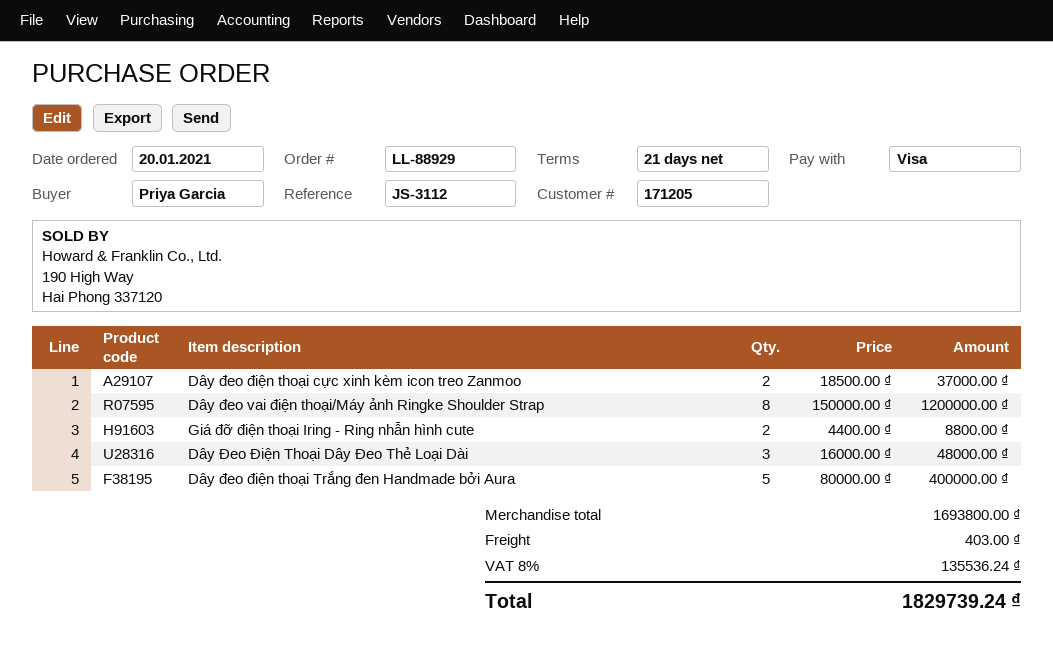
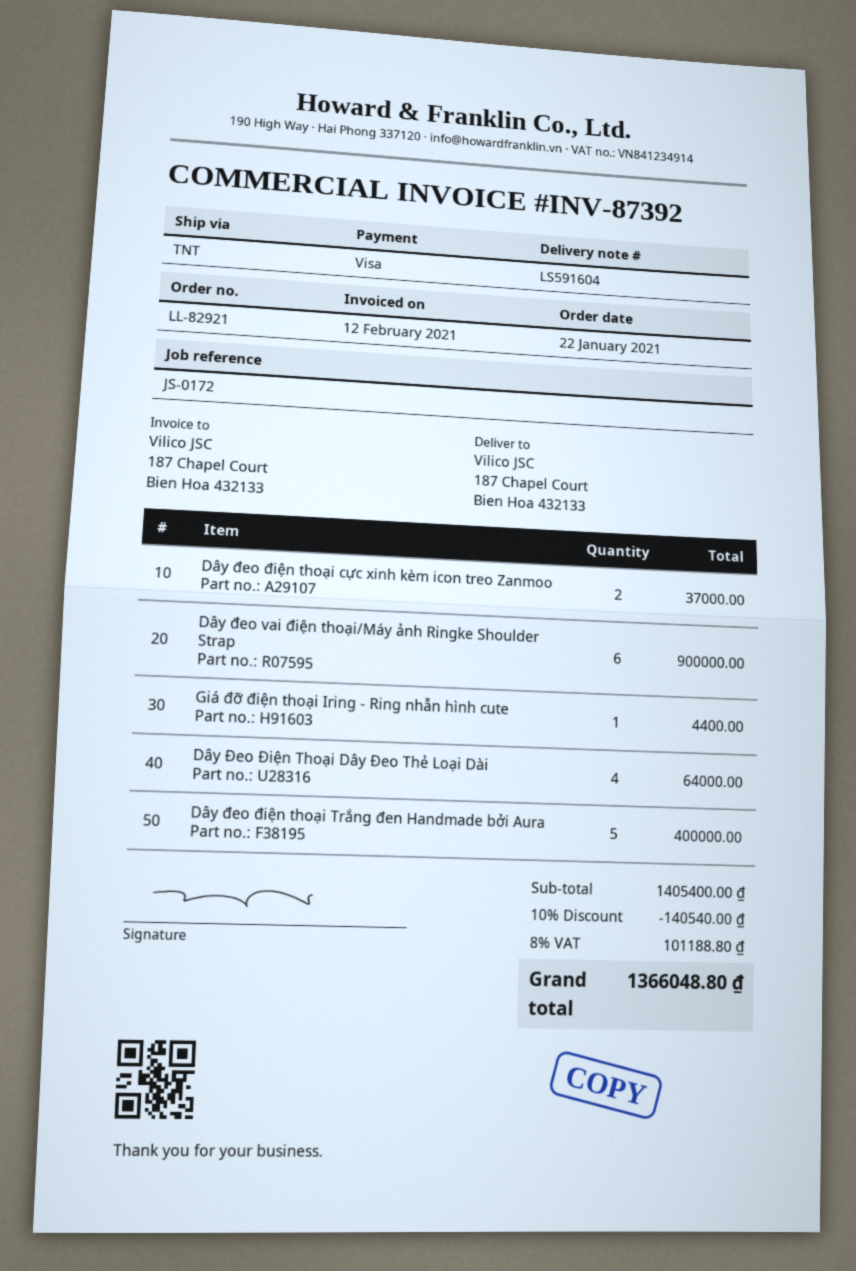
order number: LL-88929 -> LL-82921
order date: 2021-01-20 -> 2021-01-22
reference: JS-3112 -> JS-0172
Dây đeo vai điện thoại/Máy ảnh Ringke Shoulder Strap: 8 for 1200000.00 -> 6 for 900000.00
Giá đỡ điện thoại Iring - Ring nhẫn hình cute: 2 for 8800.00 -> 1 for 4400.00
Dây Đeo Điện Thoại Dây Đeo Thẻ Loại Dài: 3 for 48000.00 -> 4 for 64000.00
subtotal: 1693800.00 -> 1405400.00
discount: none -> 10% = 140540.00
shipping: 403.00 -> none
tax: 8% = 135536.24 -> 8% = 101188.80
total: 1829739.24 -> 1366048.80

